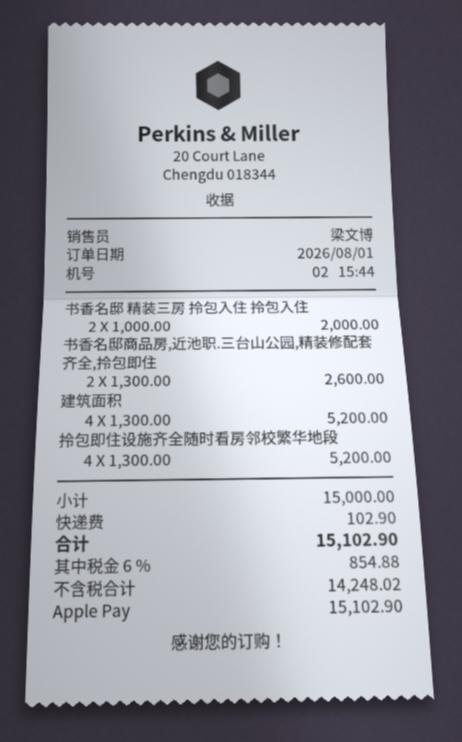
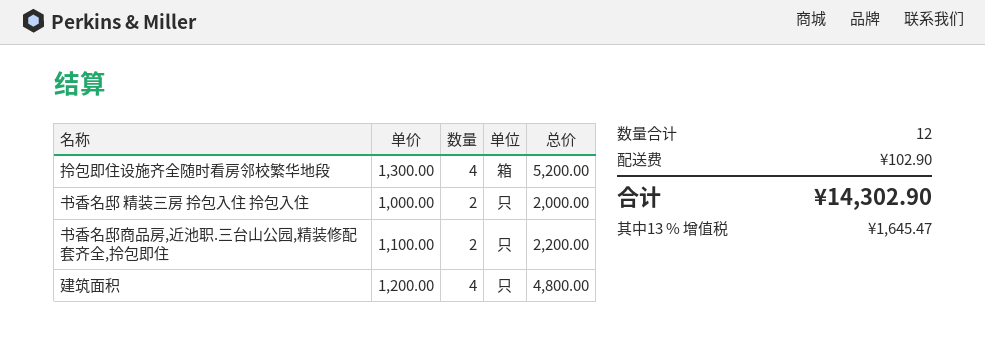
书香名邸商品房,近池职.三台山公园,精装修配套齐全,拎包即住: 2 x 1300.00 = 2600.00 -> 2 x 1100.00 = 2200.00
建筑面积: 4 x 1300.00 = 5200.00 -> 4 x 1200.00 = 4800.00
tax: 6% = 854.88 -> 13% = 1645.47
total: 15102.90 -> 14302.90

